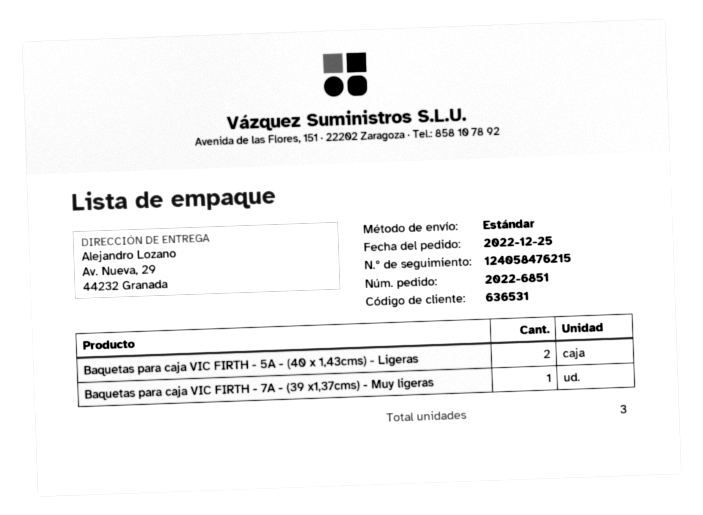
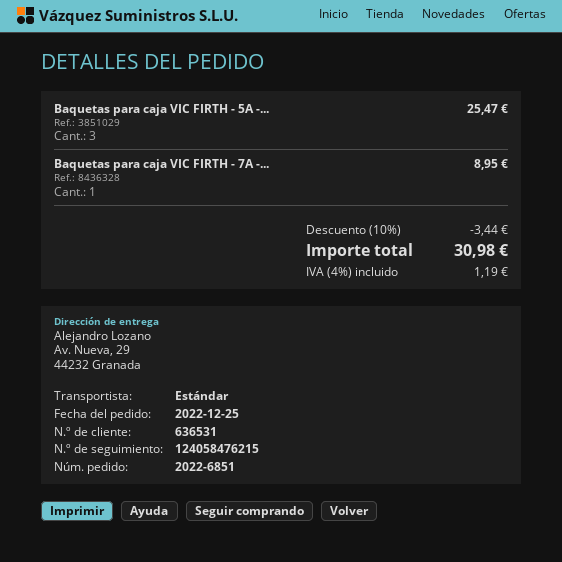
Baquetas para caja VIC FIRTH - 5A - (40 x 1,43cms) - Ligeras: 2 -> 3

